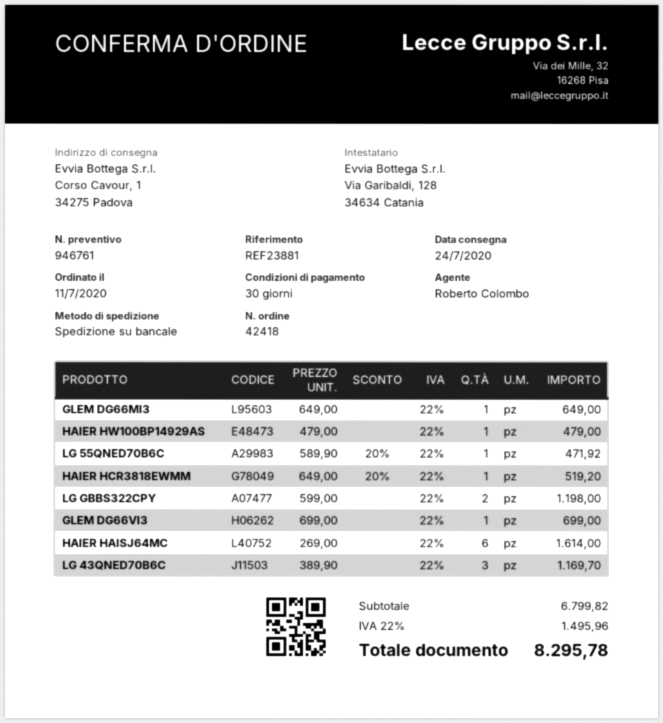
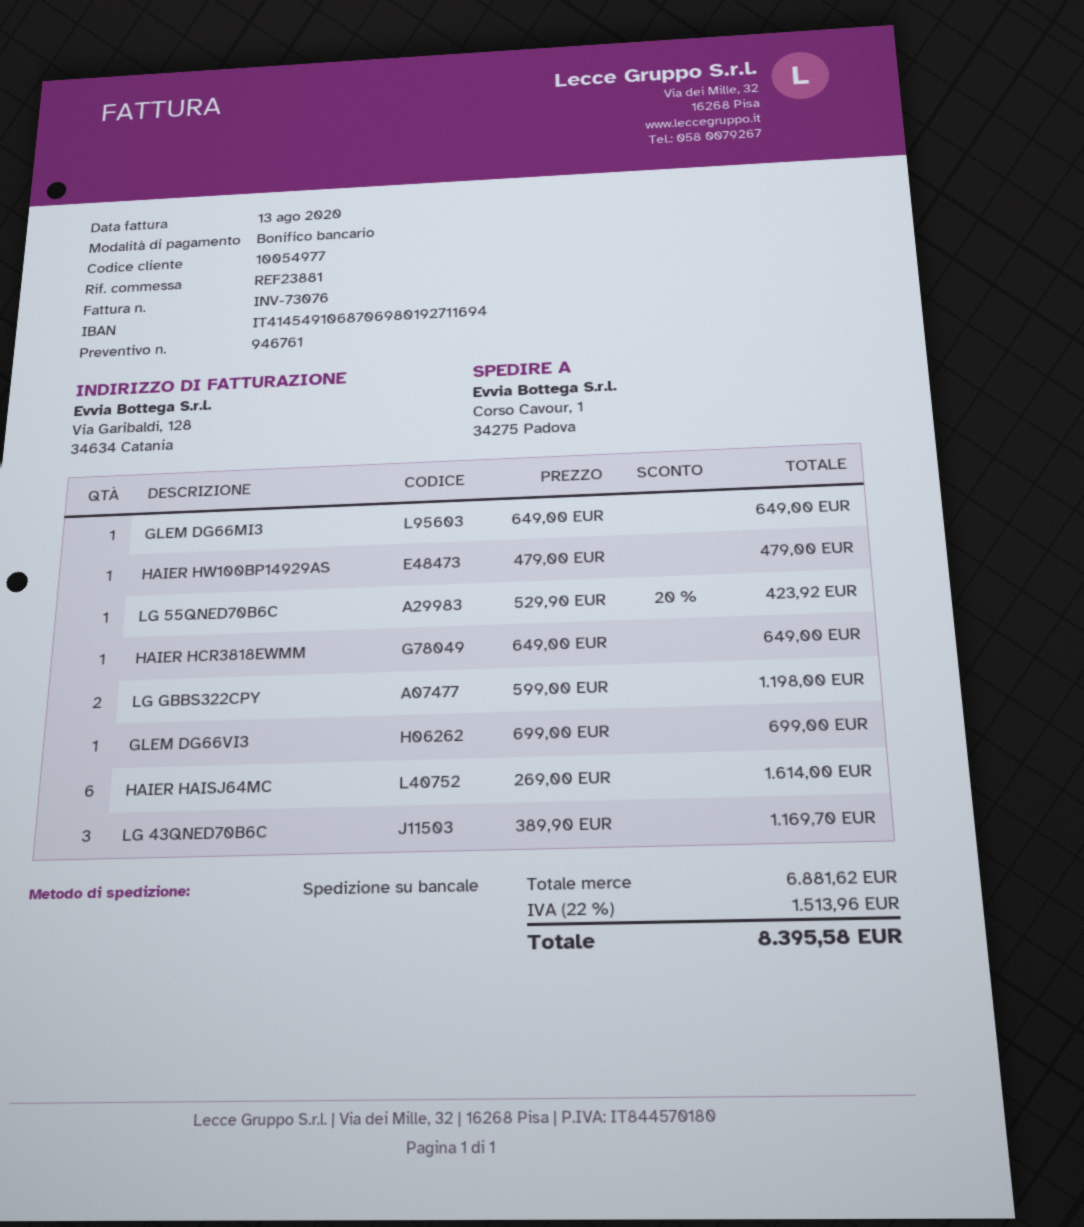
LG 55QNED70B6C: 1 x 589.90 - 20% = 471.92 -> 1 x 529.90 - 20% = 423.92
HAIER HCR3818EWMM: 1 x 649.00 - 20% = 519.20 -> 1 x 649.00 = 649.00
subtotal: 6799.82 -> 6881.62
tax: 22% = 1495.96 -> 22% = 1513.96
total: 8295.78 -> 8395.58

